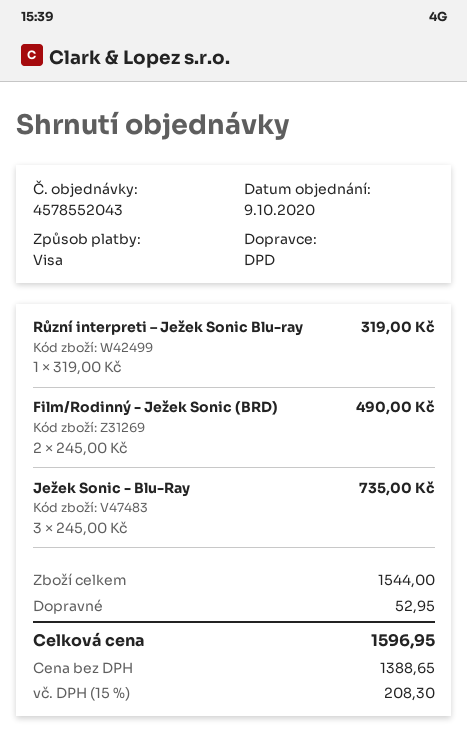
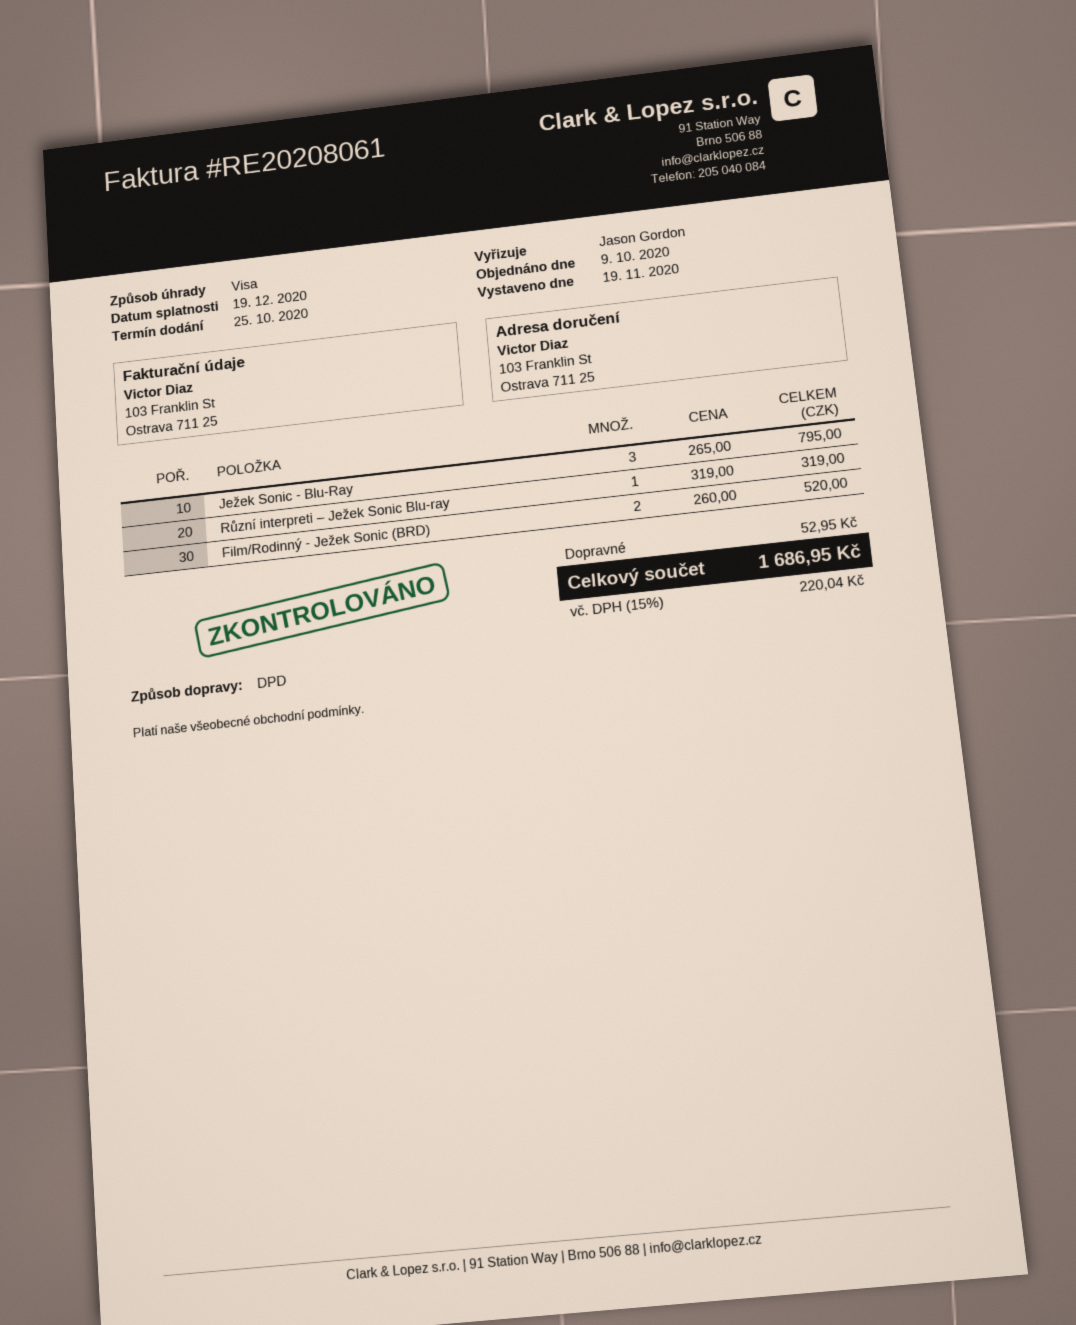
Film/Rodinný - Ježek Sonic (BRD): 2 x 245.00 = 490.00 -> 2 x 260.00 = 520.00
Ježek Sonic - Blu-Ray: 3 x 245.00 = 735.00 -> 3 x 265.00 = 795.00
tax: 15% = 208.30 -> 15% = 220.04
total: 1596.95 -> 1686.95

